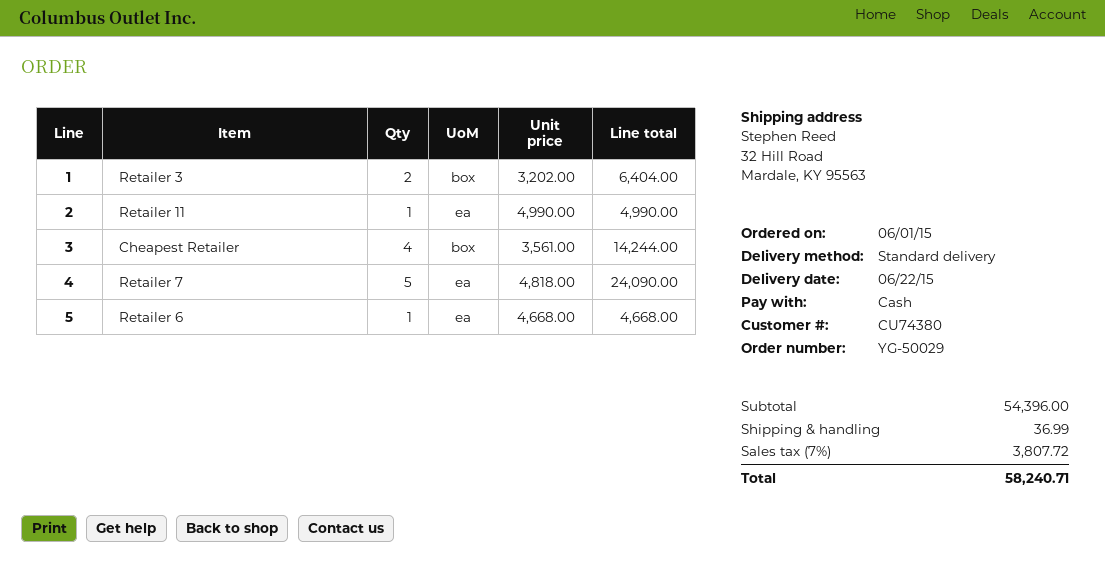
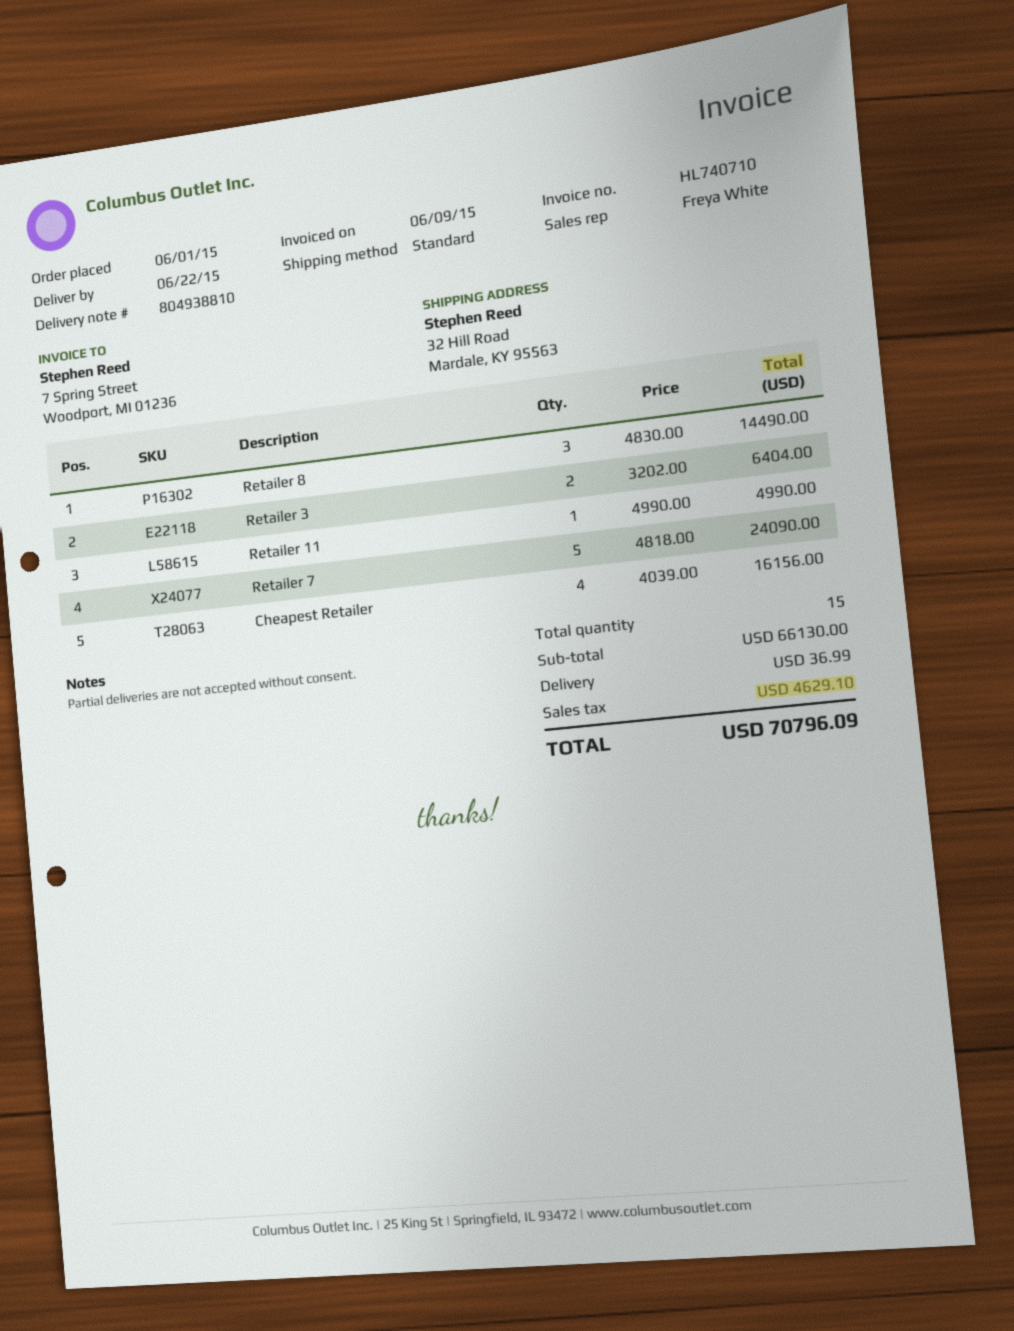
Cheapest Retailer: 4 x 3561.00 = 14244.00 -> 4 x 4039.00 = 16156.00
Retailer 6: 1 x 4668.00 = 4668.00 -> none
Retailer 8: none -> 3 x 4830.00 = 14490.00
subtotal: 54396.00 -> 66130.00
tax: 3807.72 -> 4629.10
total: 58240.71 -> 70796.09

